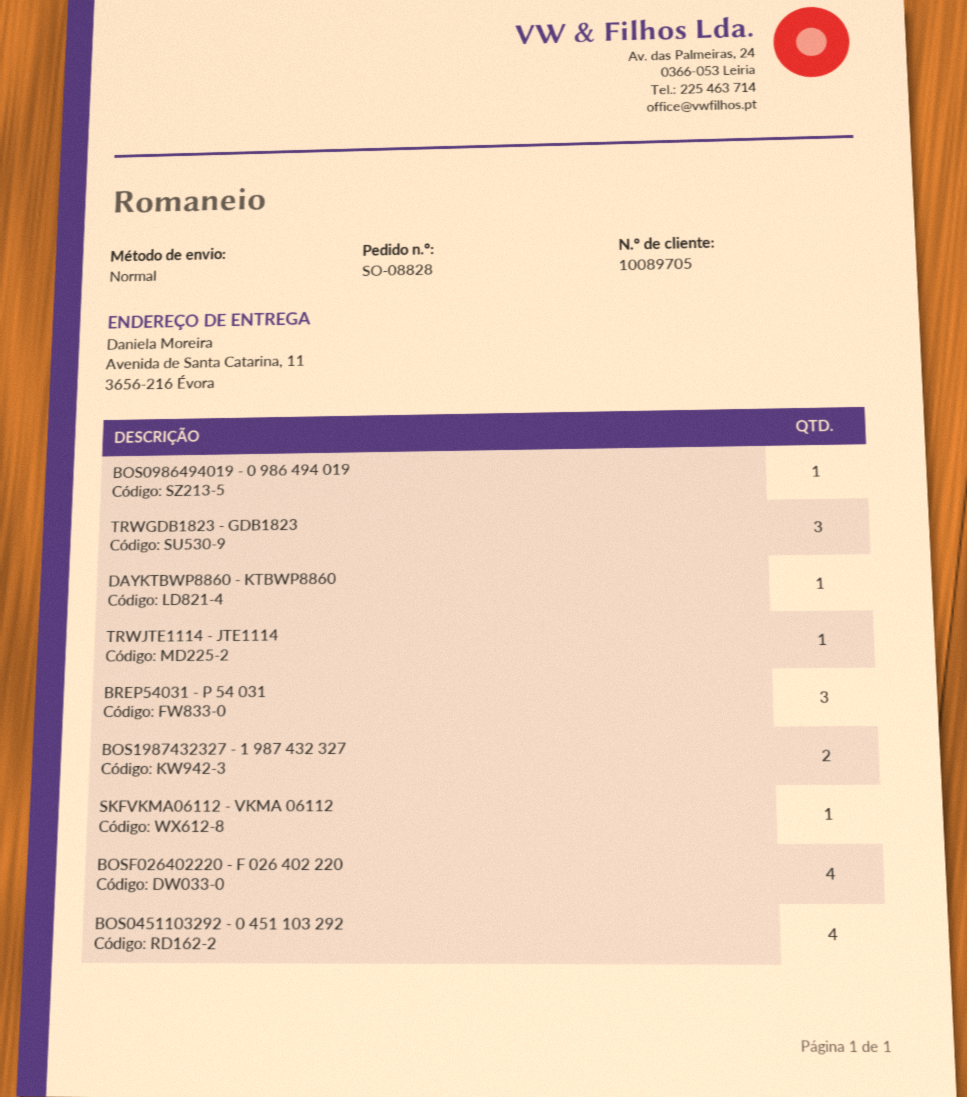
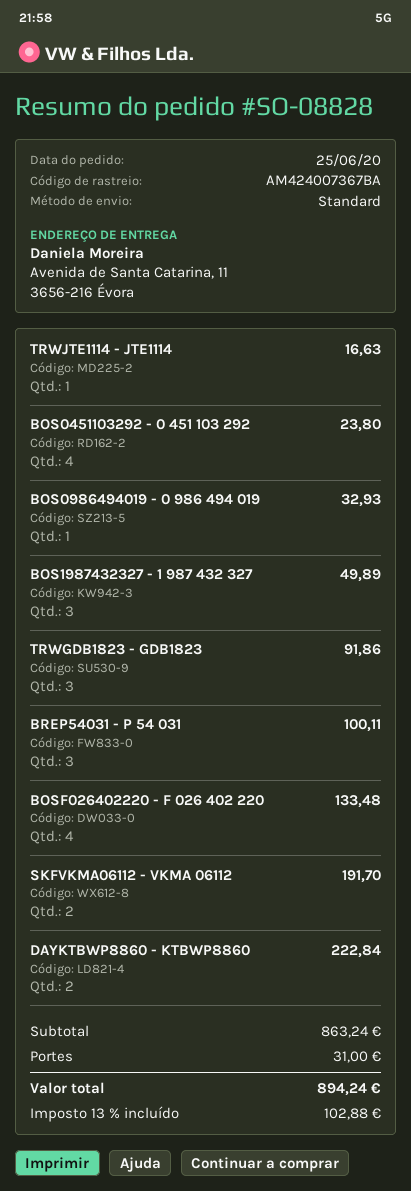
DAYKTBWP8860 - KTBWP8860: 1 -> 2
BOS1987432327 - 1 987 432 327: 2 -> 3
SKFVKMA06112 - VKMA 06112: 1 -> 2

